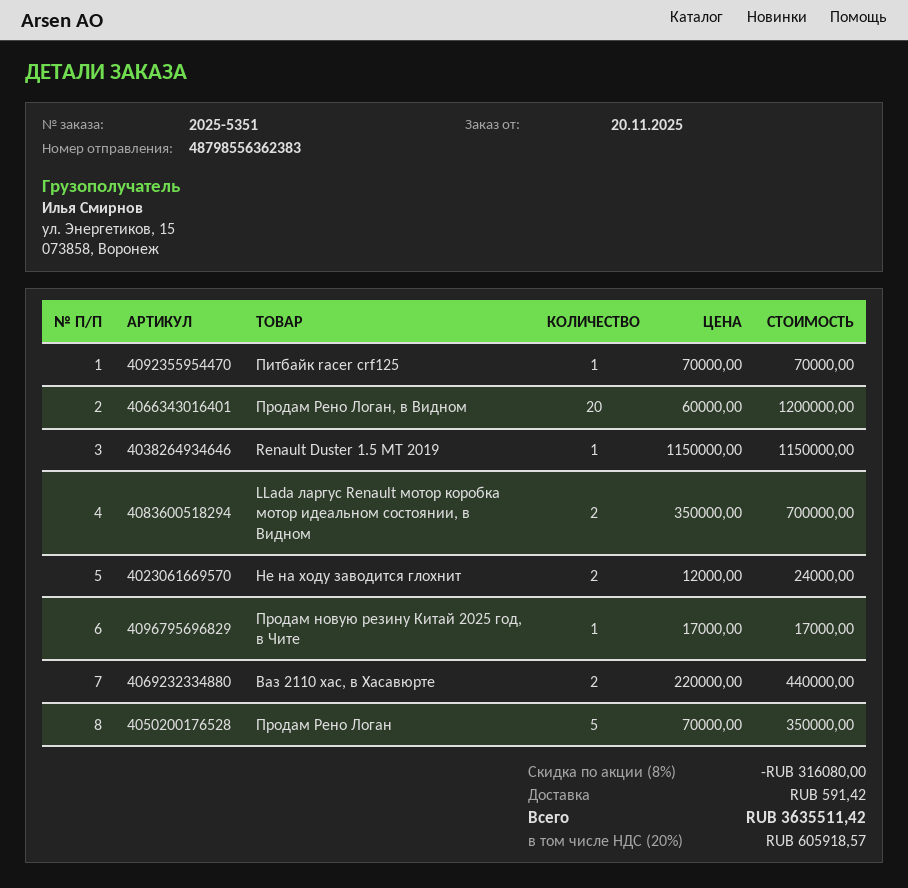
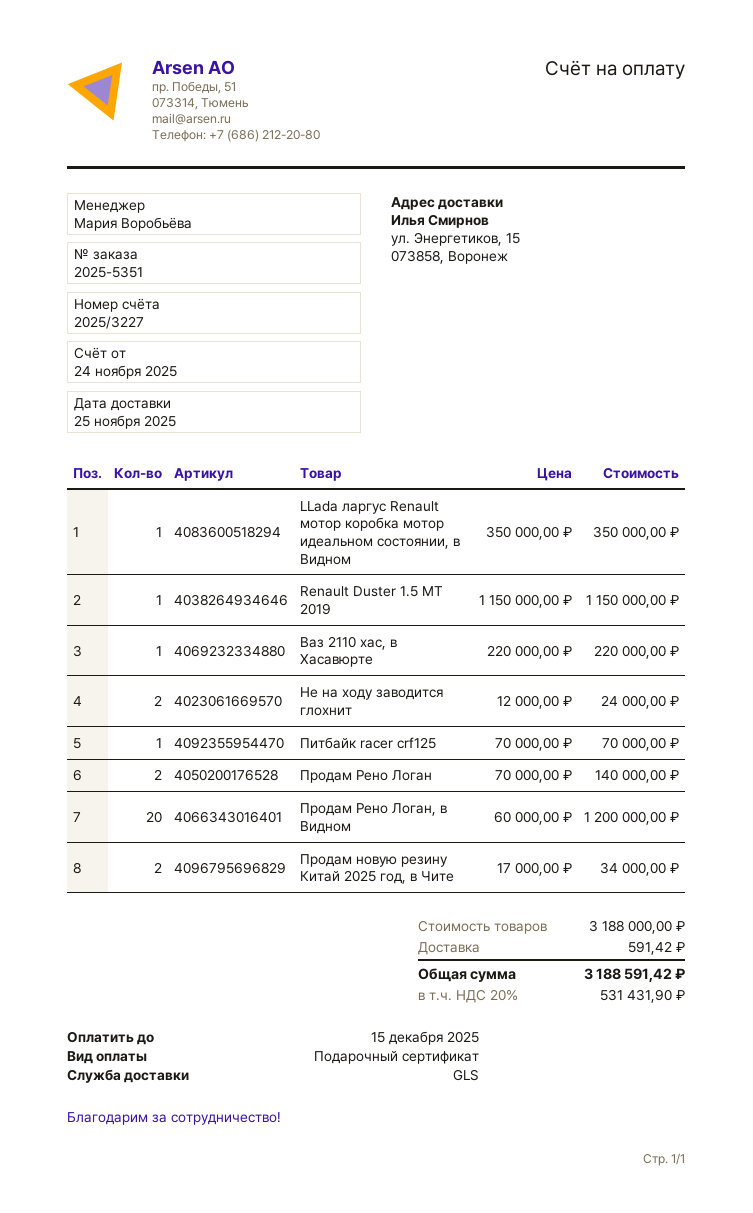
LLada ларгус Renault мотор коробка мотор идеальном состоянии, в Видном: 2 x 350000.00 = 700000.00 -> 1 x 350000.00 = 350000.00
Продам новую резину Китай 2025 год, в Чите: 1 x 17000.00 = 17000.00 -> 2 x 17000.00 = 34000.00
Ваз 2110 хас, в Хасавюрте: 2 x 220000.00 = 440000.00 -> 1 x 220000.00 = 220000.00
Продам Рено Логан: 5 x 70000.00 = 350000.00 -> 2 x 70000.00 = 140000.00
discount: 8% = 316080.00 -> none
tax: 20% = 605918.57 -> 20% = 531431.90
total: 3635511.42 -> 3188591.42

